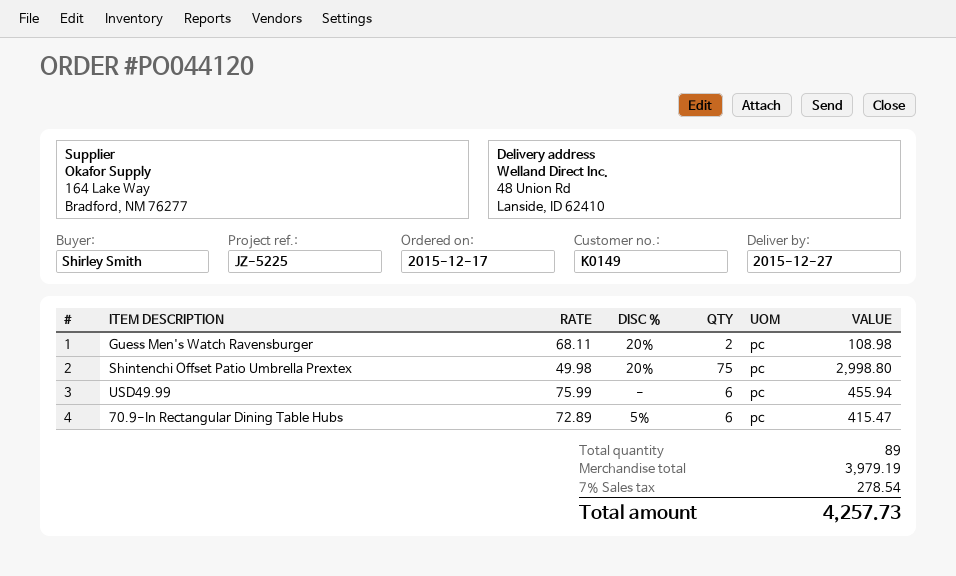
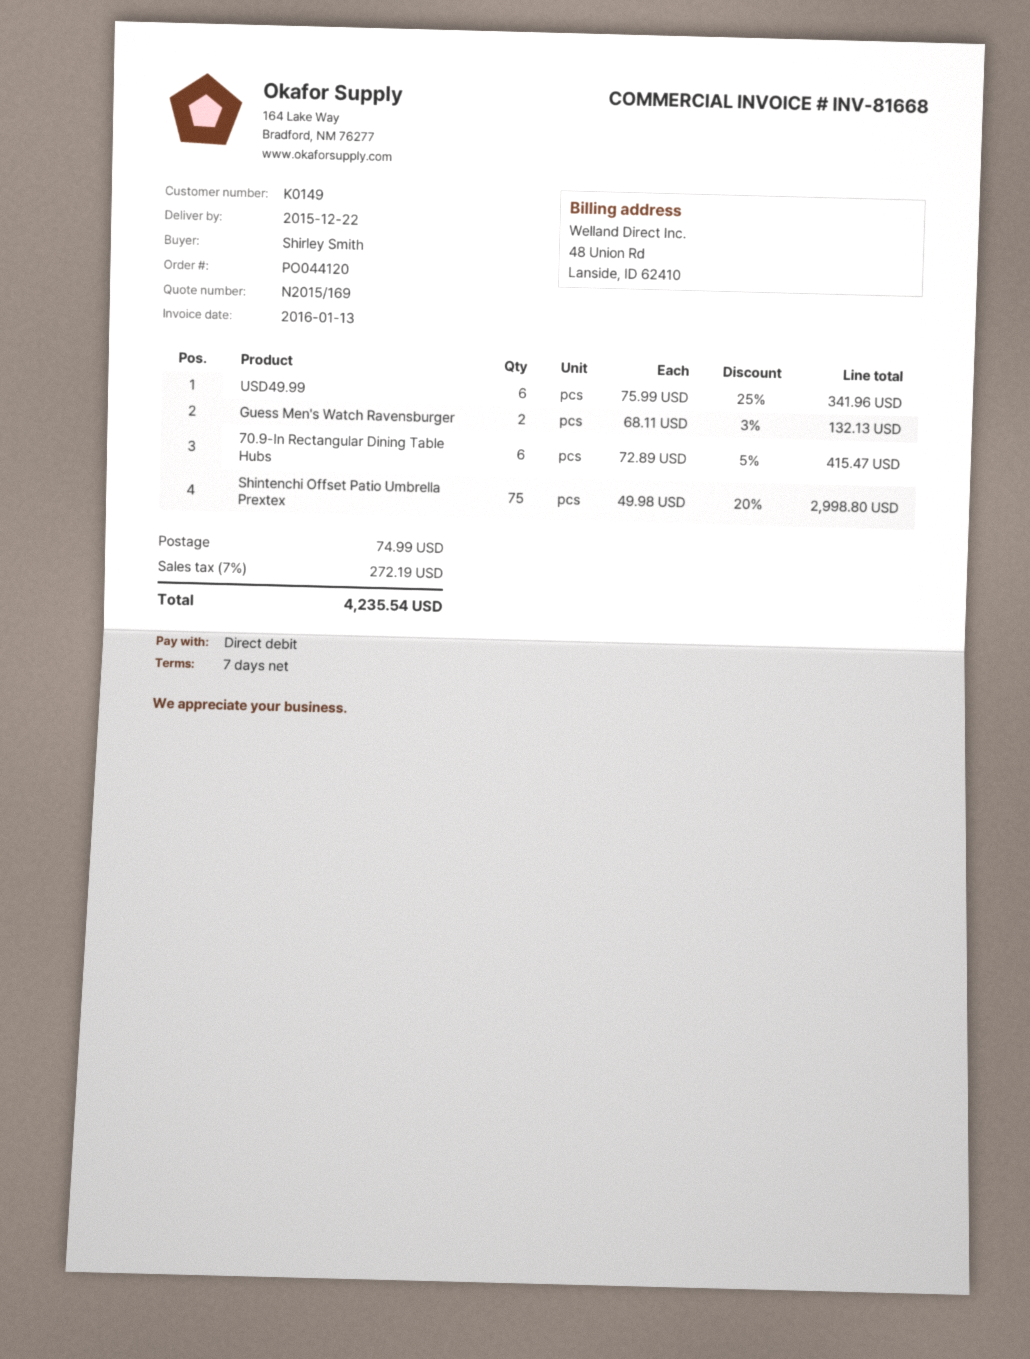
delivery date: 2015-12-27 -> 2015-12-22
Guess Men's Watch Ravensburger: 2 x 68.11 - 20% = 108.98 -> 2 x 68.11 - 3% = 132.13
USD49.99: 6 x 75.99 = 455.94 -> 6 x 75.99 - 25% = 341.96
shipping: none -> 74.99
tax: 7% = 278.54 -> 7% = 272.19
total: 4257.73 -> 4235.54

